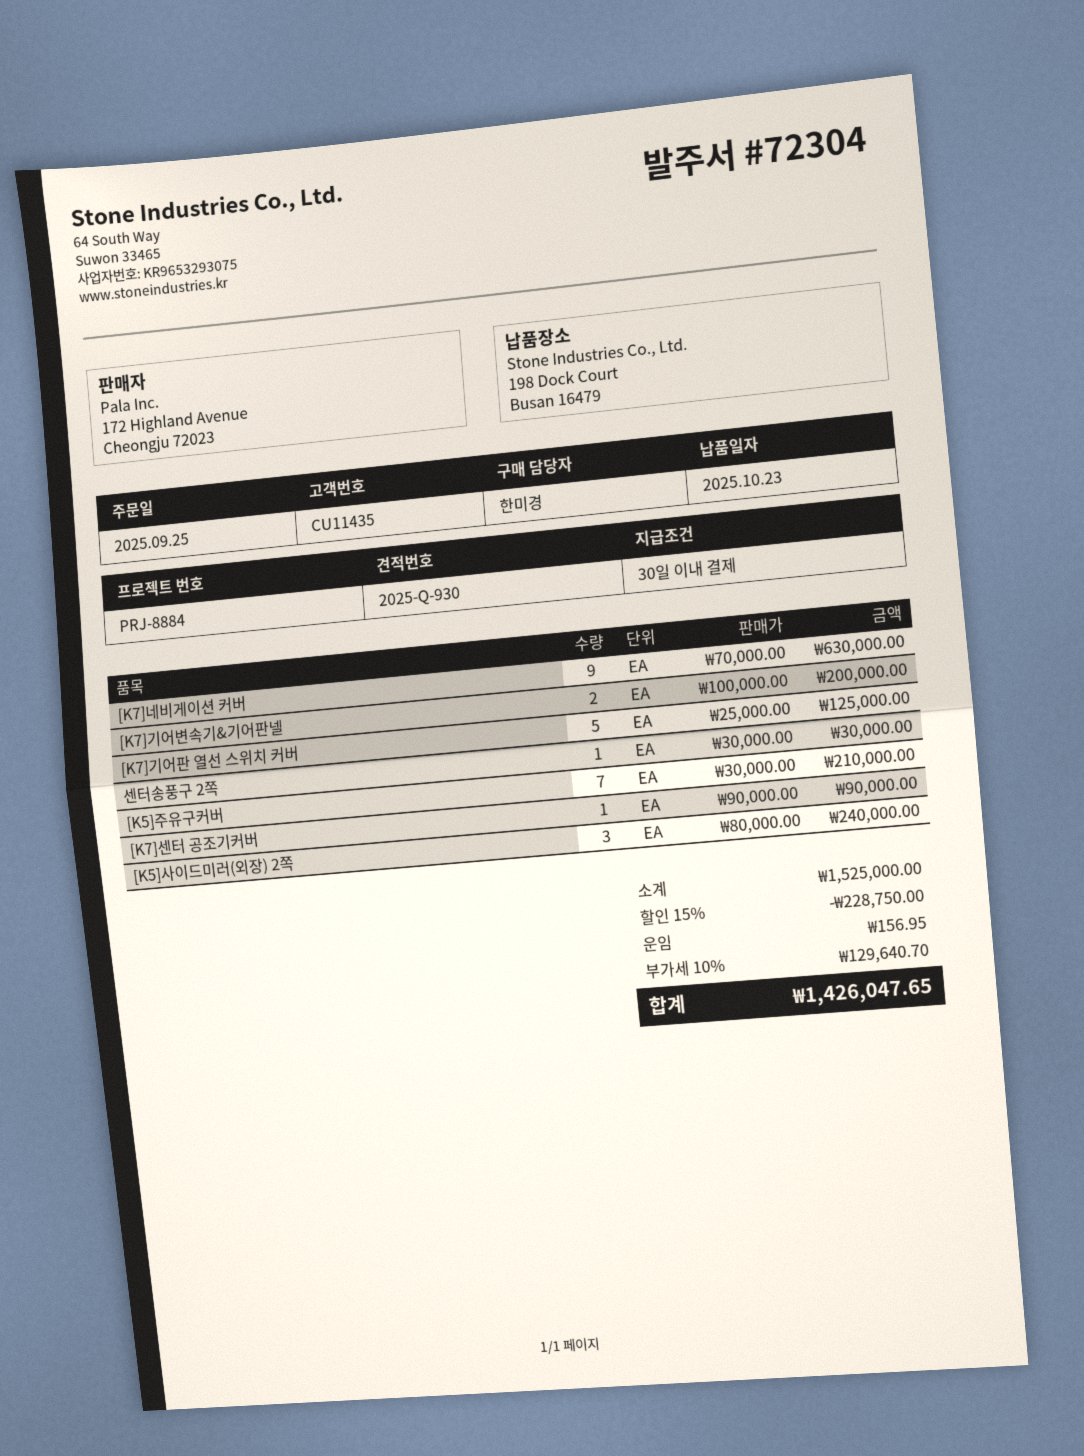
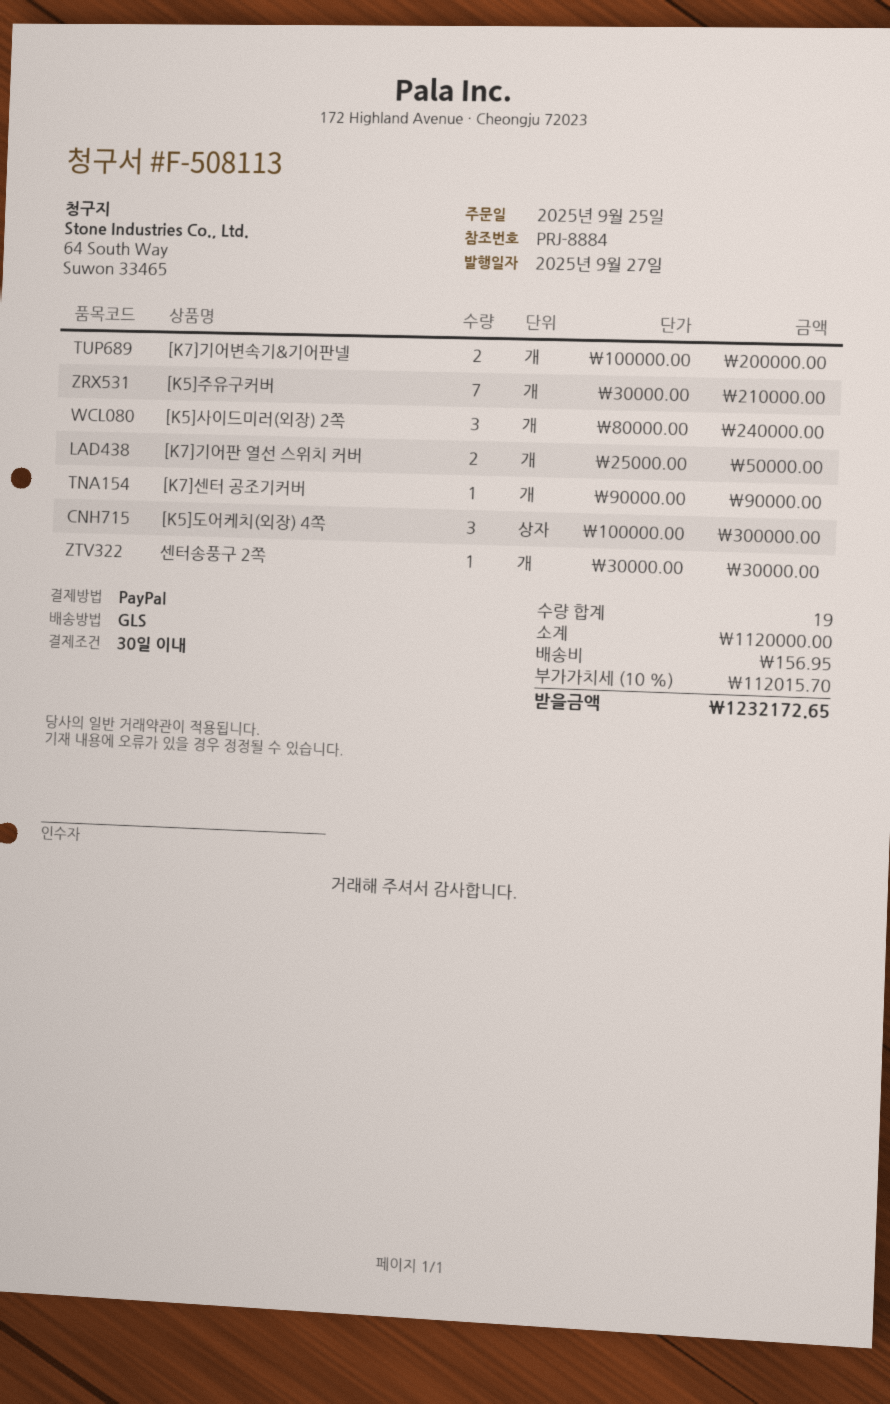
[K7]네비게이션 커버: 9 x 70000.00 = 630000.00 -> none
[K7]기어판 열선 스위치 커버: 5 x 25000.00 = 125000.00 -> 2 x 25000.00 = 50000.00
[K5]도어케치(외장) 4쪽: none -> 3 x 100000.00 = 300000.00
subtotal: 1525000.00 -> 1120000.00
discount: 15% = 228750.00 -> none
tax: 10% = 129640.70 -> 10% = 112015.70
total: 1426047.65 -> 1232172.65

